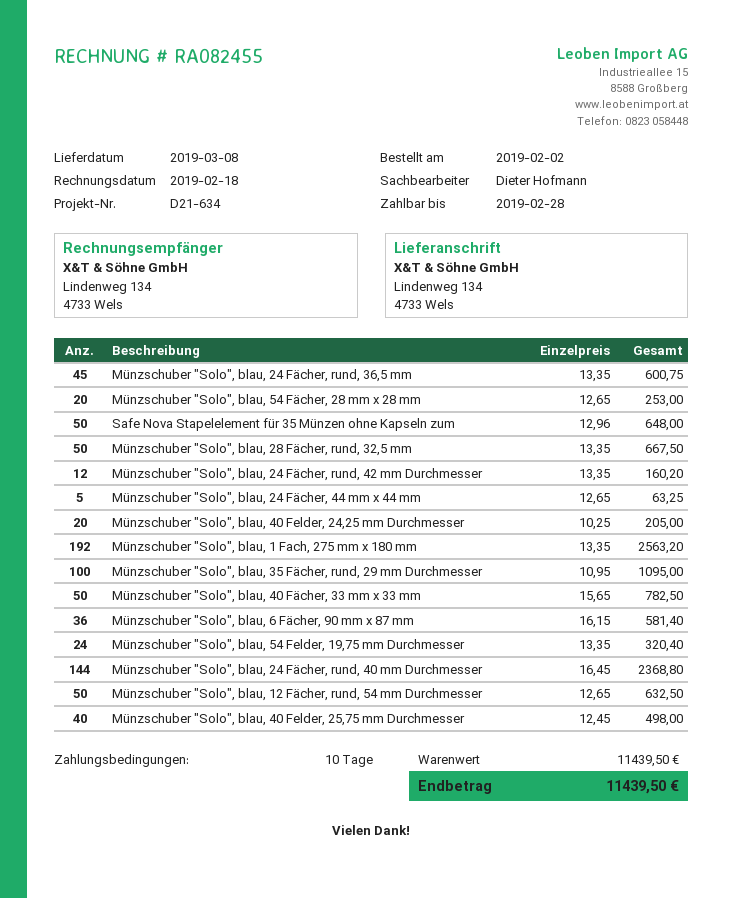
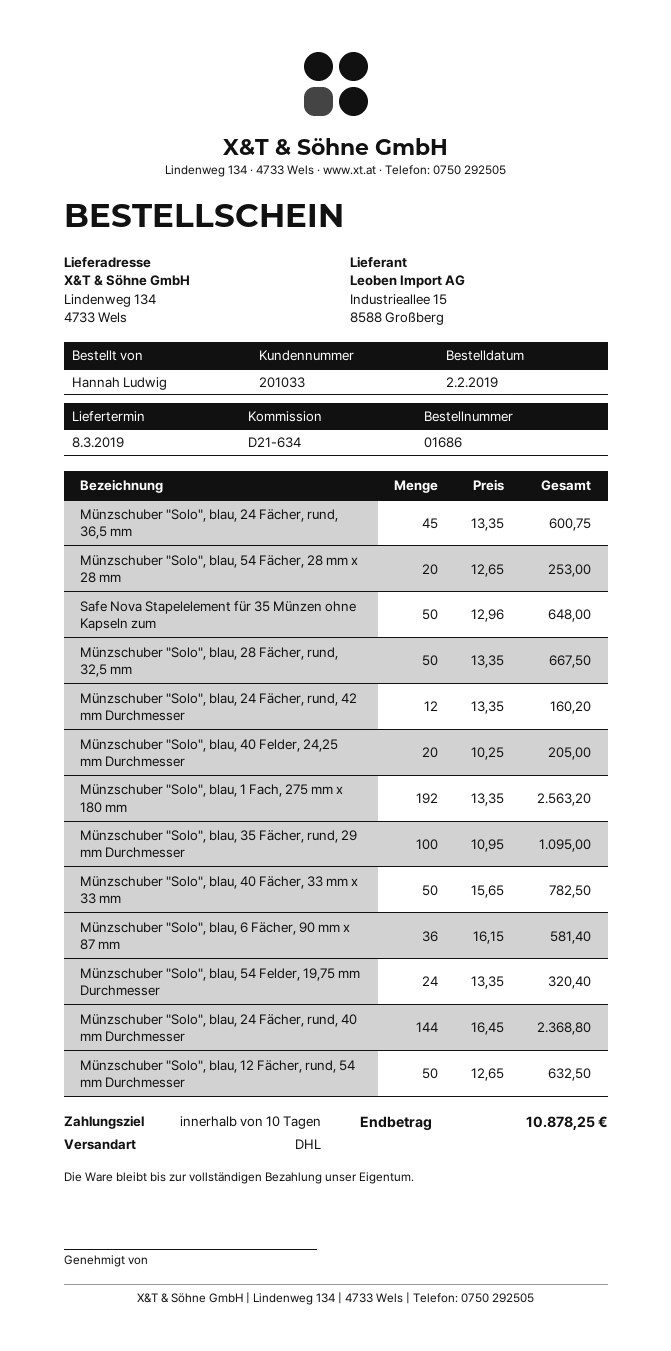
Münzschuber "Solo", blau, 24 Fächer, 44 mm x 44 mm: 5 x 12.65 = 63.25 -> none
Münzschuber "Solo", blau, 40 Felder, 25,75 mm Durchmesser: 40 x 12.45 = 498.00 -> none
total: 11439.50 -> 10878.25

